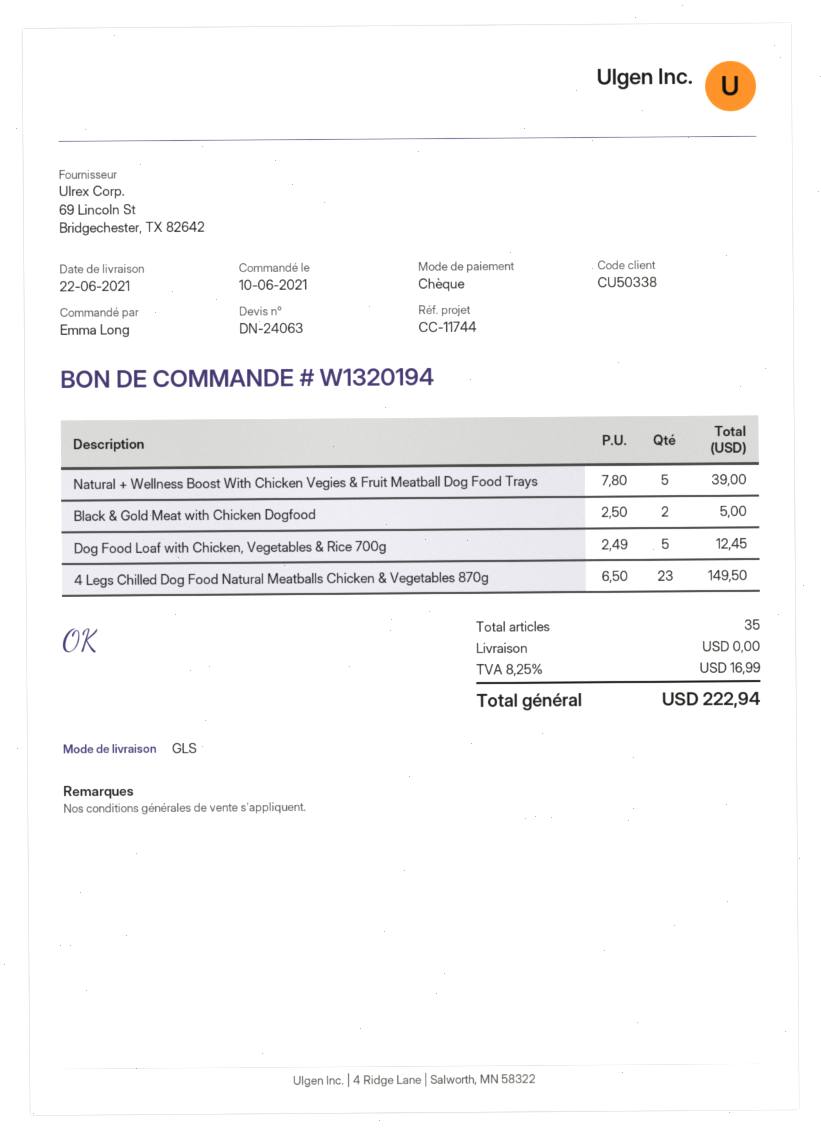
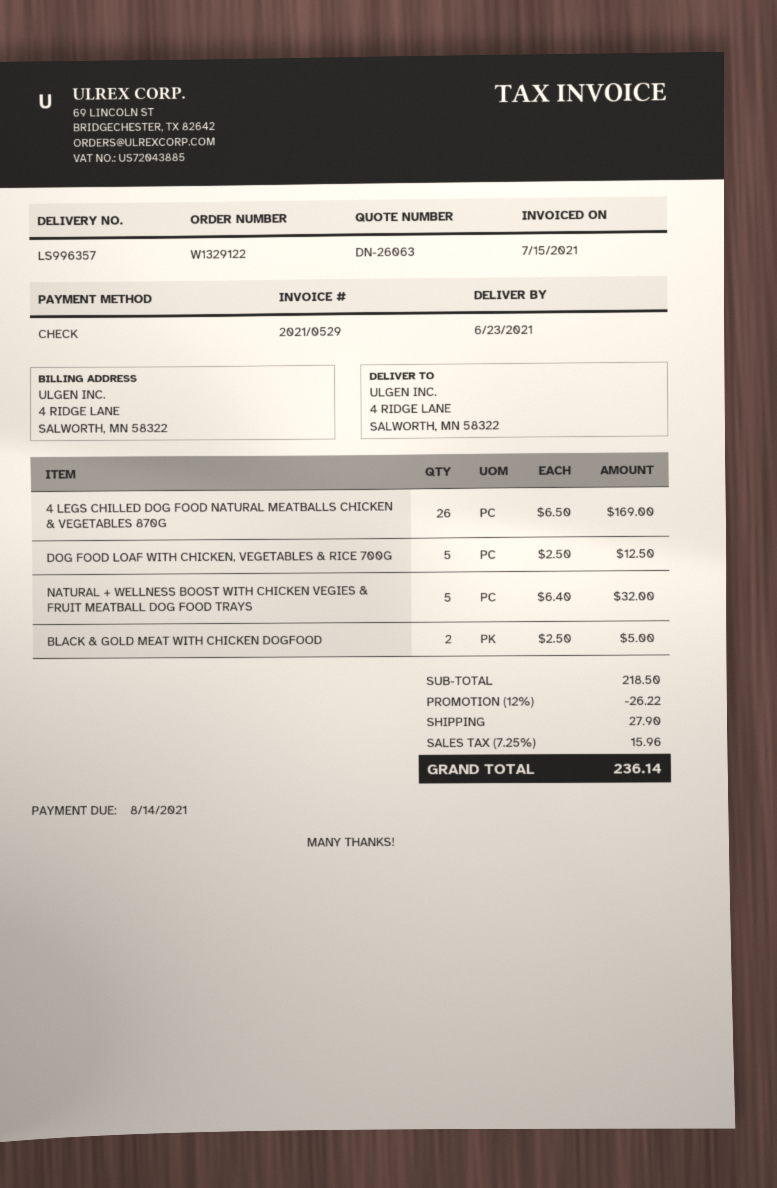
quote number: DN-24063 -> DN-26063
order number: W1320194 -> W1329122
delivery date: 2021-06-22 -> 2021-06-23
Natural + Wellness Boost With Chicken Vegies & Fruit Meatball Dog Food Trays: 5 x 7.80 = 39.00 -> 5 x 6.40 = 32.00
Dog Food Loaf with Chicken, Vegetables & Rice 700g: 5 x 2.49 = 12.45 -> 5 x 2.50 = 12.50
4 Legs Chilled Dog Food Natural Meatballs Chicken & Vegetables 870g: 23 x 6.50 = 149.50 -> 26 x 6.50 = 169.00
discount: none -> 12% = 26.22
shipping: 0.00 -> 27.90
tax: 8.25% = 16.99 -> 7.25% = 15.96
total: 222.94 -> 236.14

